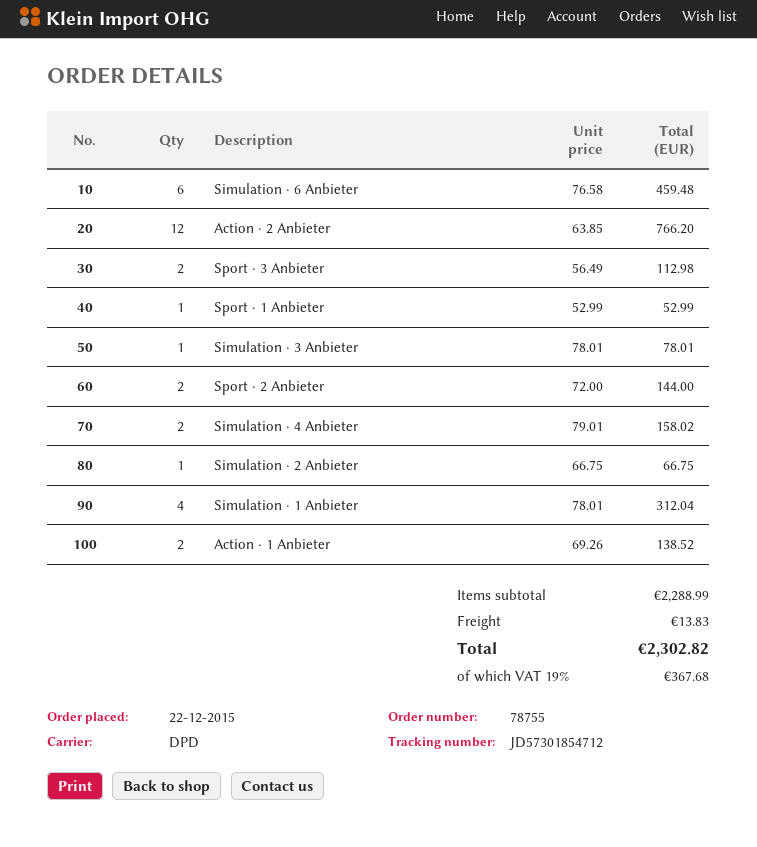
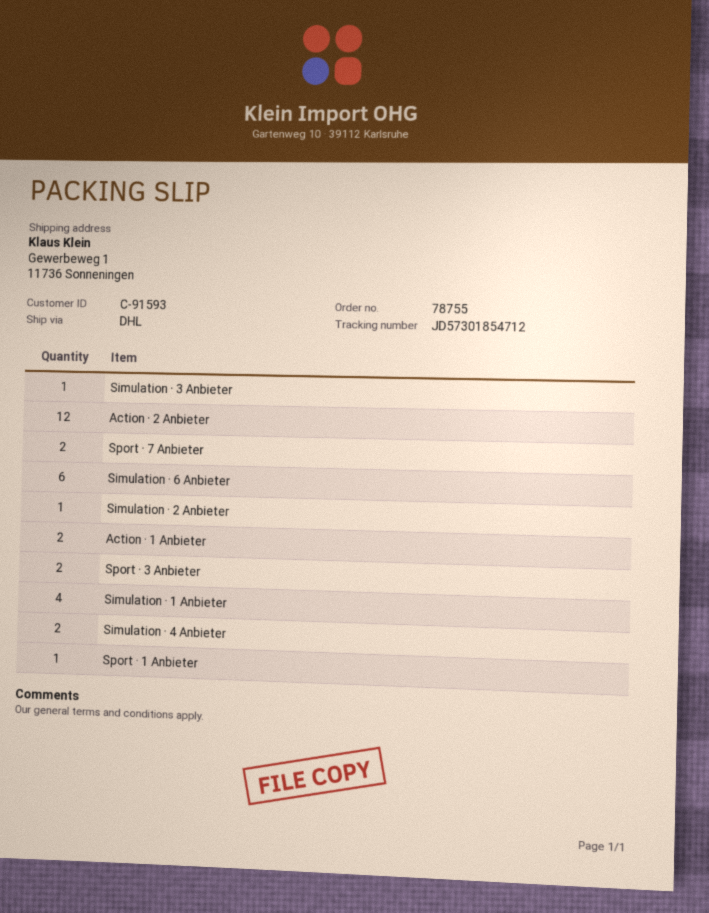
shipping method: DPD -> DHL
Sport · 2 Anbieter: 2 -> none
Sport · 7 Anbieter: none -> 2

